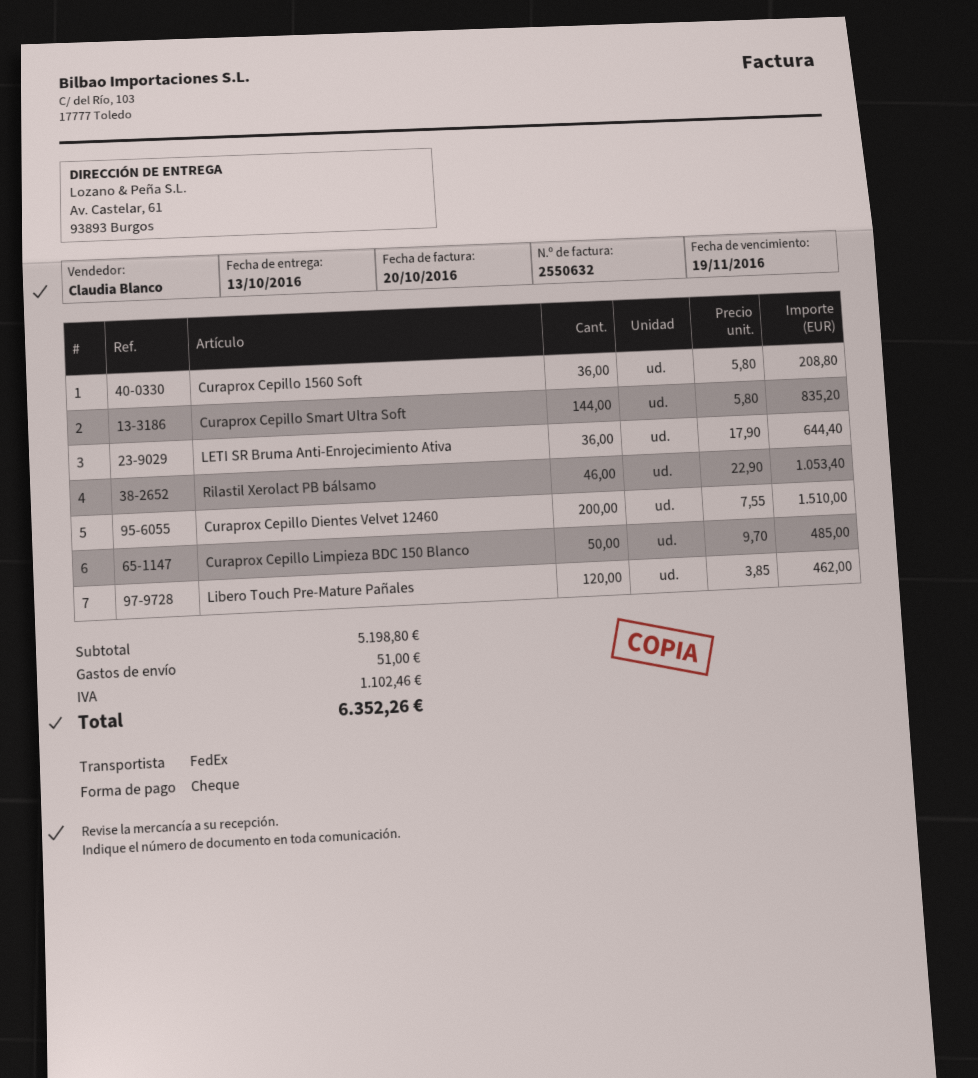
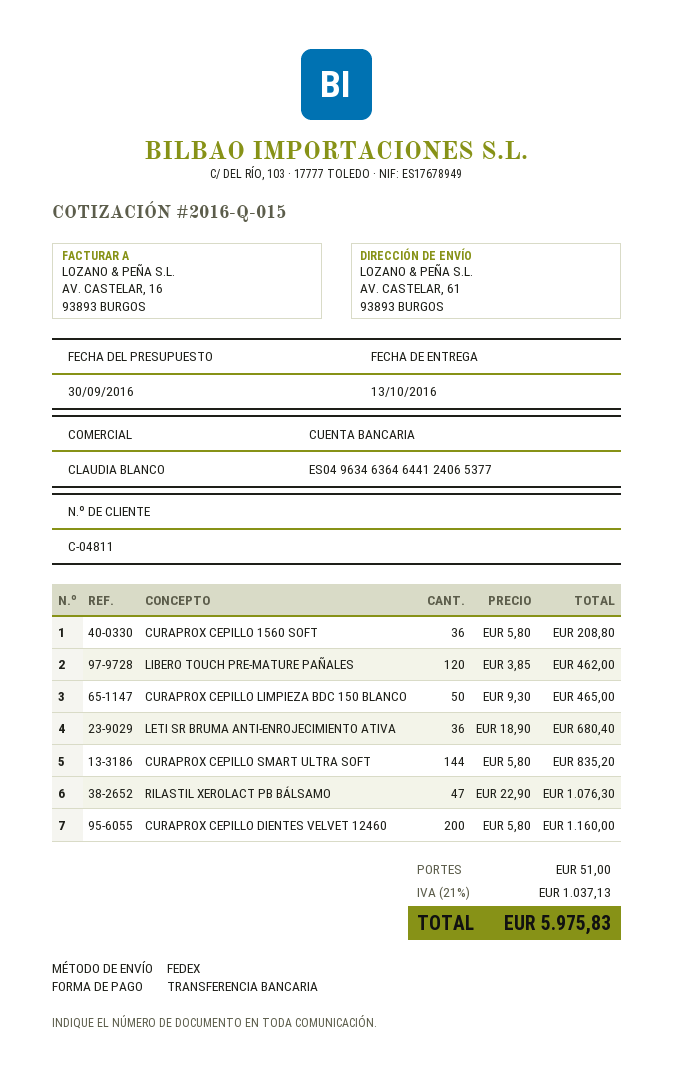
payment method: cheque -> bank transfer
LETI SR Bruma Anti-Enrojecimiento Ativa: 36 x 17.90 = 644.40 -> 36 x 18.90 = 680.40
Rilastil Xerolact PB bálsamo: 46 x 22.90 = 1053.40 -> 47 x 22.90 = 1076.30
Curaprox Cepillo Dientes Velvet 12460: 200 x 7.55 = 1510.00 -> 200 x 5.80 = 1160.00
Curaprox Cepillo Limpieza BDC 150 Blanco: 50 x 9.70 = 485.00 -> 50 x 9.30 = 465.00
tax: 1102.46 -> 1037.13
total: 6352.26 -> 5975.83

